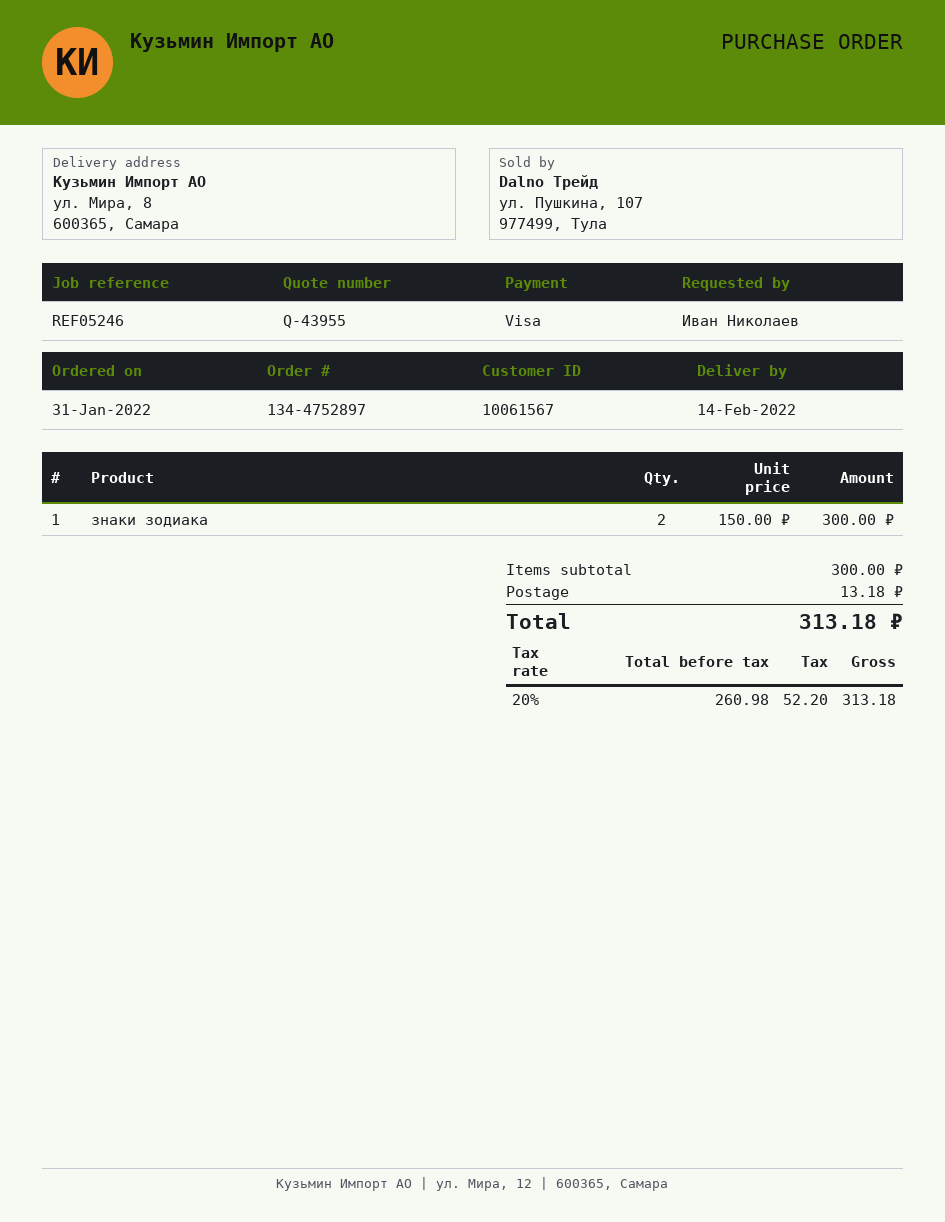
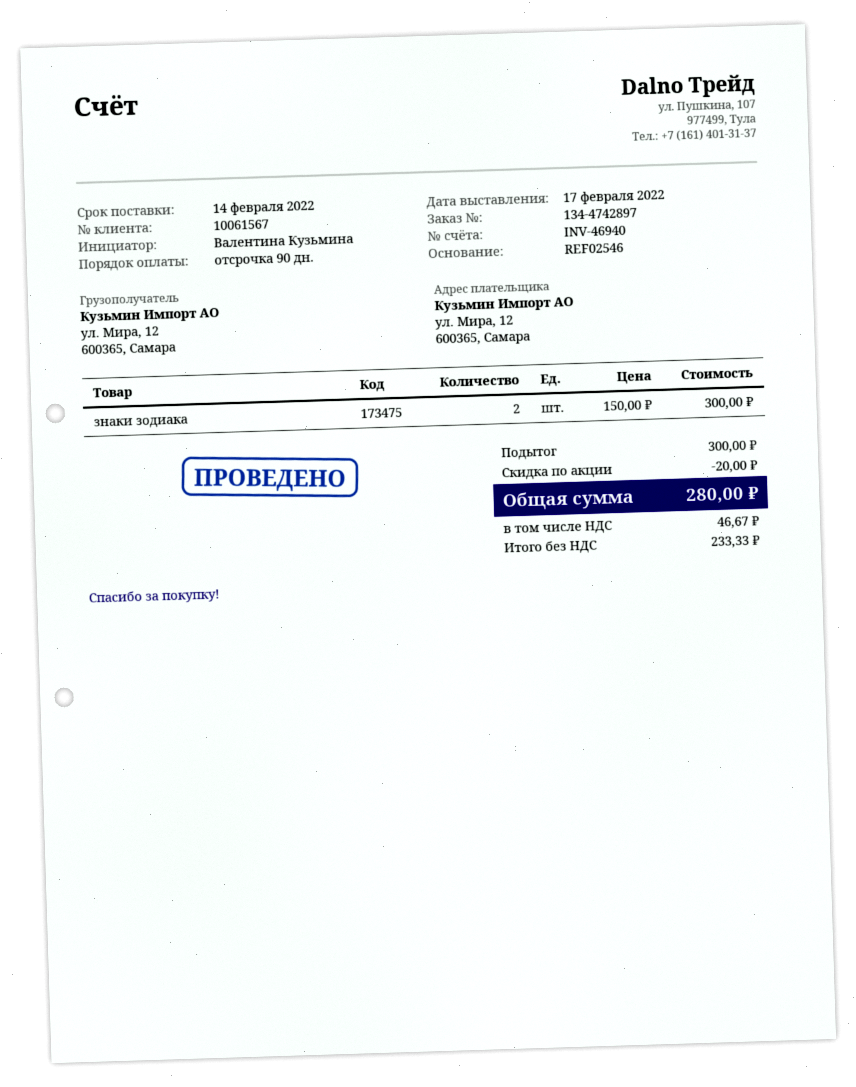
order number: 134-4752897 -> 134-4742897
reference: REF05246 -> REF02546
ordered by: Иван Николаев -> Валентина Кузьмина
ship to: ул. Мира, 8, 600365, Самара -> ул. Мира, 12, 600365, Самара
discount: none -> 20.00
shipping: 13.18 -> none
net: 260.98 -> 233.33
tax: 52.20 -> 46.67
total: 313.18 -> 280.00

